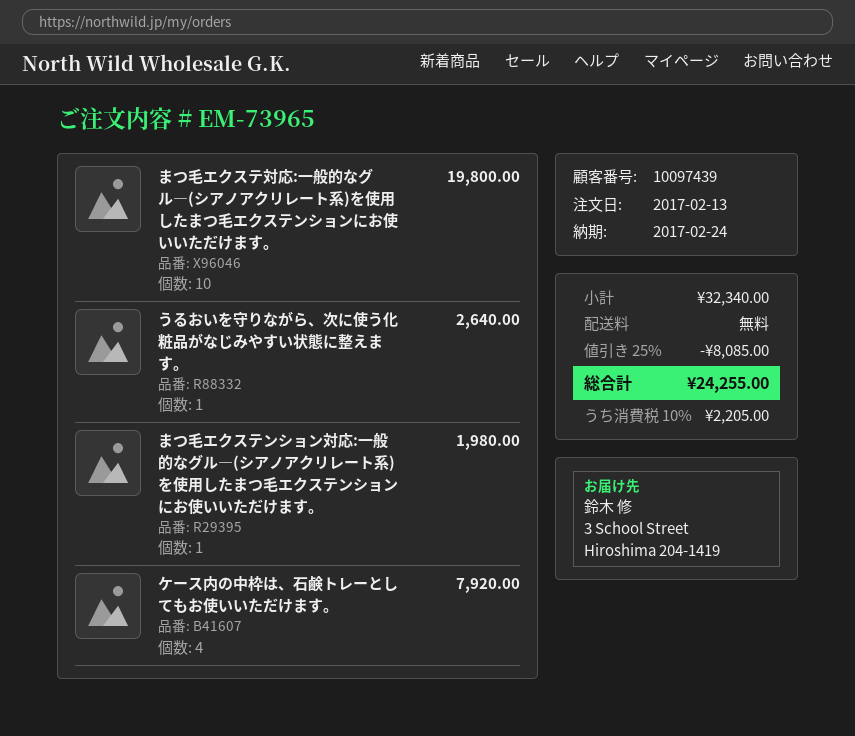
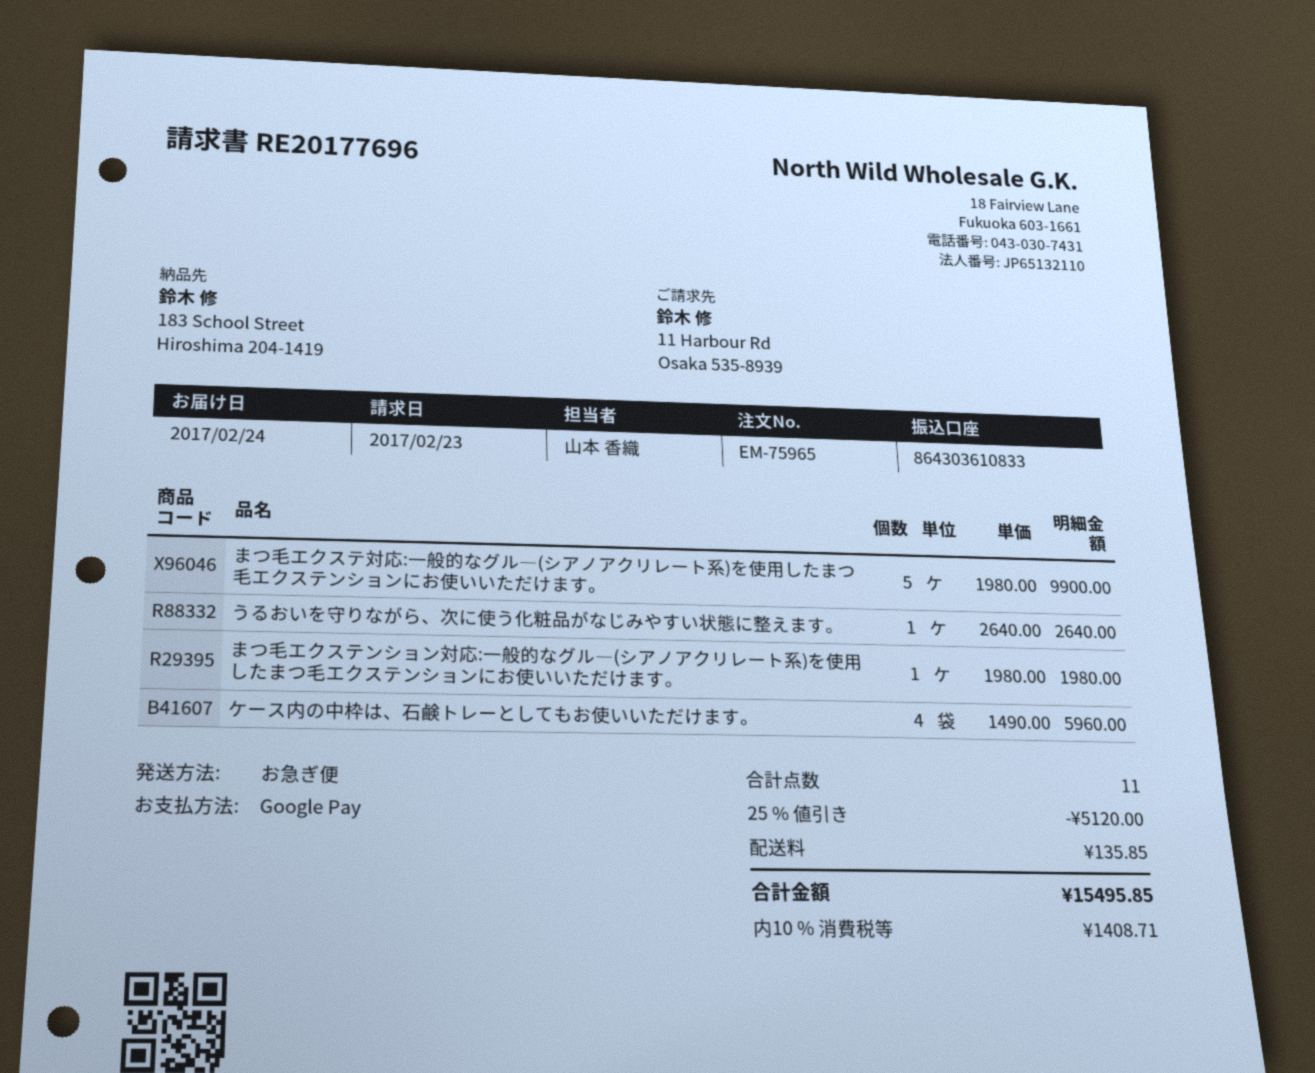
order number: EM-73965 -> EM-75965
ship to: 3 School Street, Hiroshima 204-1419 -> 183 School Street, Hiroshima 204-1419
まつ毛エクステ対応:一般的なグル―(シアノアクリレート系)を使用したまつ毛エクステンションにお使いいただけます。: 10 for 19800.00 -> 5 for 9900.00
ケース内の中枠は、石鹸トレーとしてもお使いいただけます。: 4 for 7920.00 -> 4 for 5960.00
discount: 25% = 8085.00 -> 25% = 5120.00
shipping: 0.00 -> 135.85
tax: 10% = 2205.00 -> 10% = 1408.71
total: 24255.00 -> 15495.85

